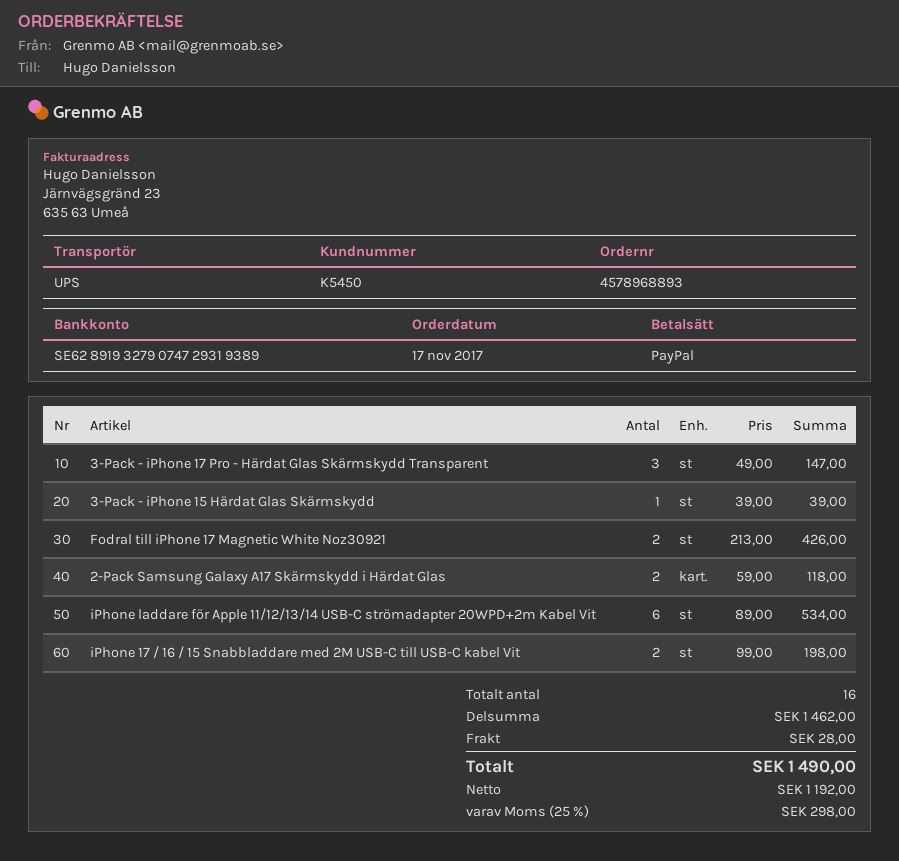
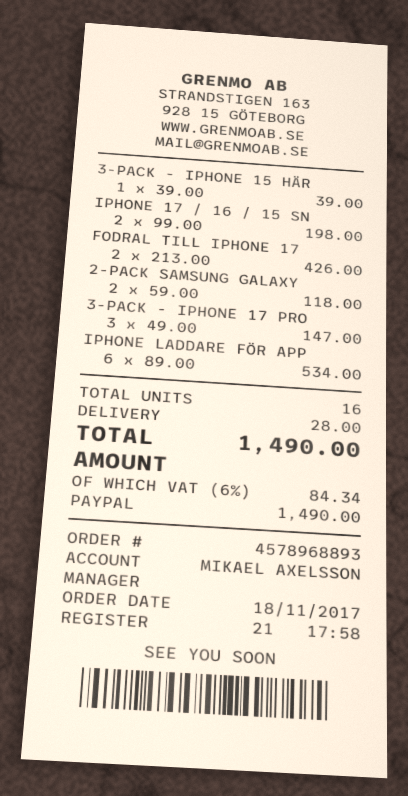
order date: 2017-11-17 -> 2017-11-18
tax: 25% = 298.00 -> 6% = 84.34

